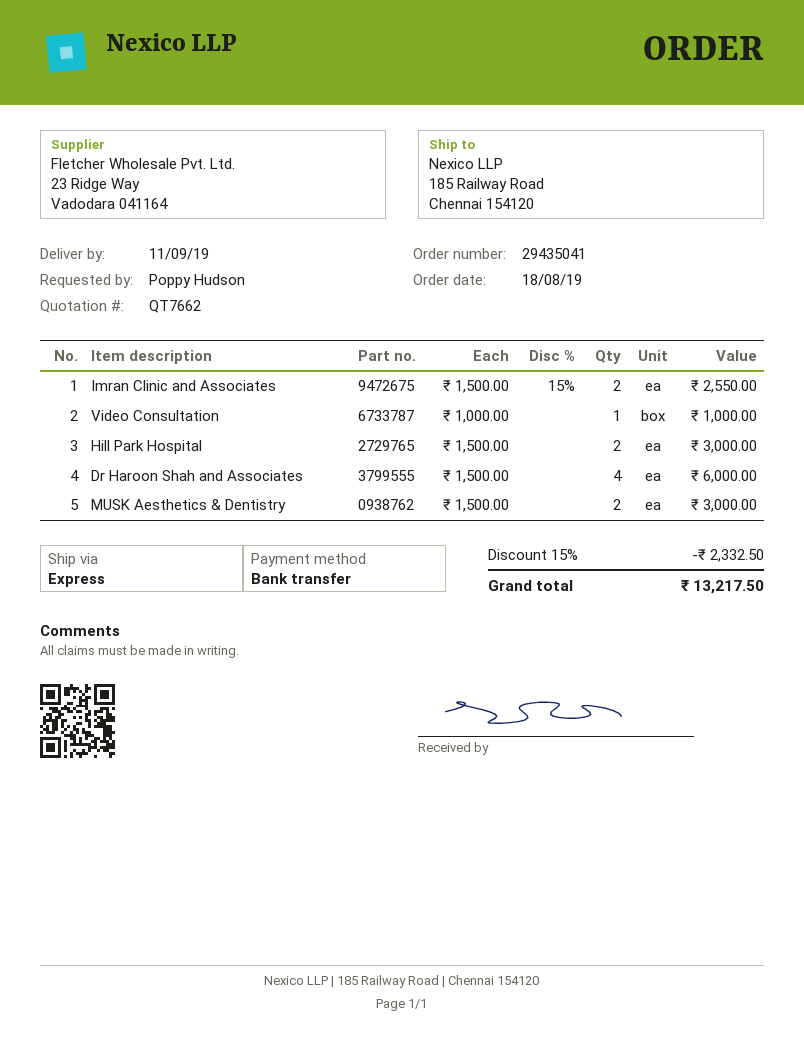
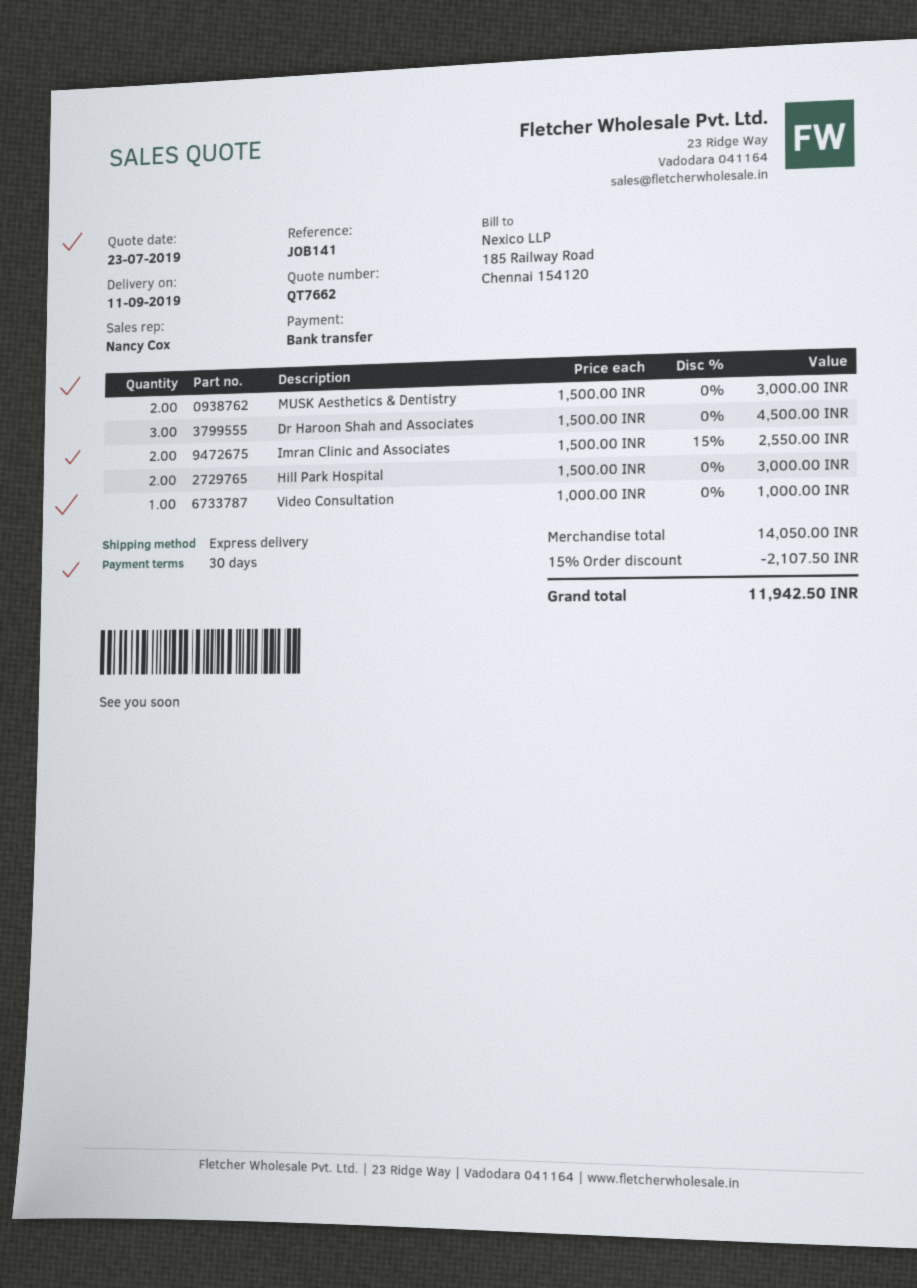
Dr Haroon Shah and Associates: 4 x 1500.00 = 6000.00 -> 3 x 1500.00 = 4500.00
discount: 15% = 2332.50 -> 15% = 2107.50
total: 13217.50 -> 11942.50

